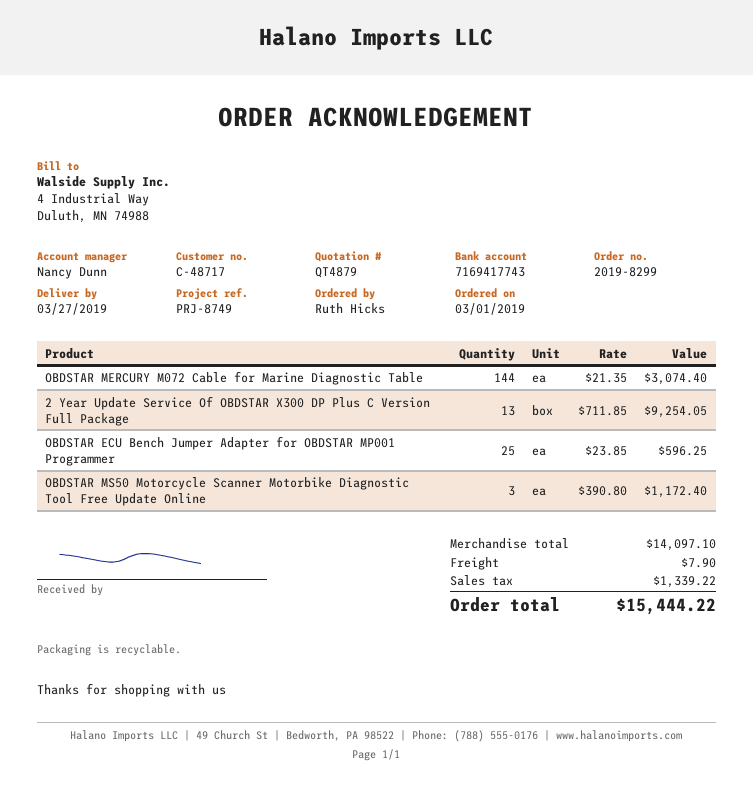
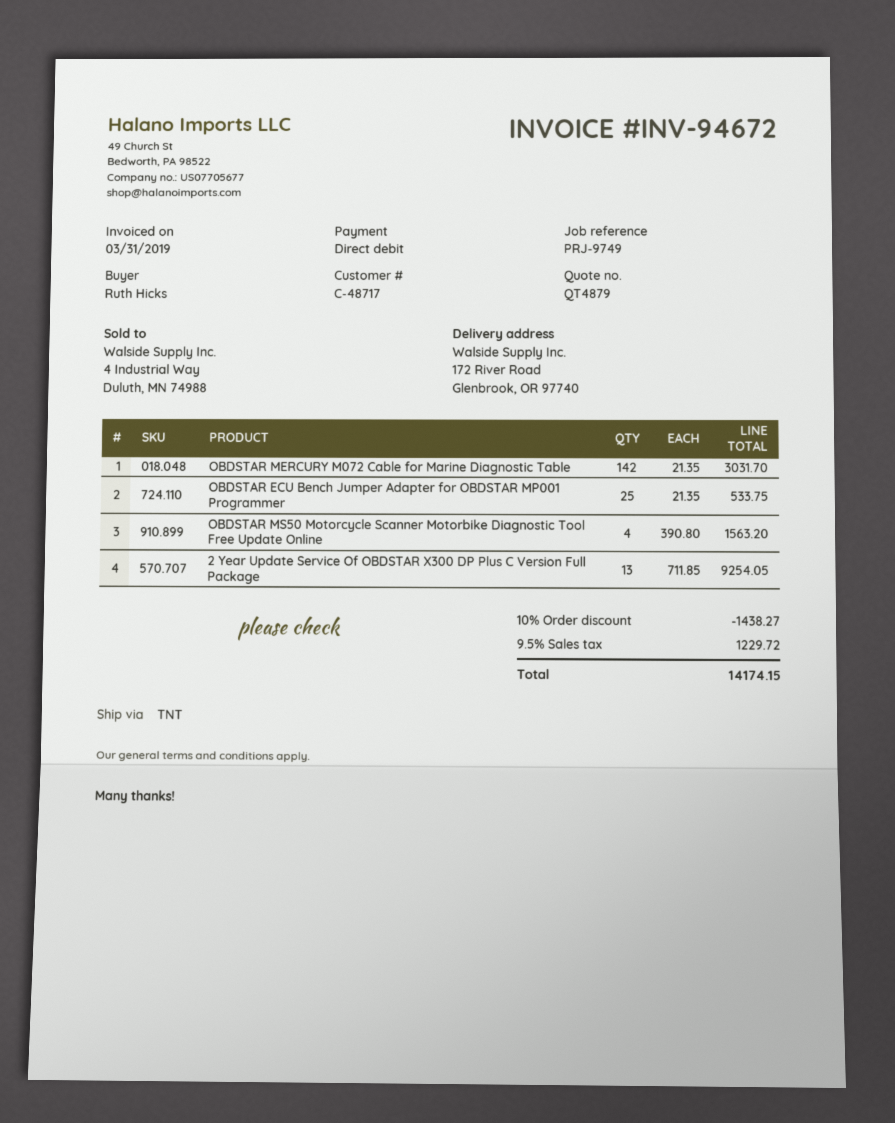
reference: PRJ-8749 -> PRJ-9749
OBDSTAR MERCURY M072 Cable for Marine Diagnostic Table: 144 x 21.35 = 3074.40 -> 142 x 21.35 = 3031.70
OBDSTAR ECU Bench Jumper Adapter for OBDSTAR MP001 Programmer: 25 x 23.85 = 596.25 -> 25 x 21.35 = 533.75
OBDSTAR MS50 Motorcycle Scanner Motorbike Diagnostic Tool Free Update Online: 3 x 390.80 = 1172.40 -> 4 x 390.80 = 1563.20
discount: none -> 10% = 1438.27
shipping: 7.90 -> none
tax: 1339.22 -> 1229.72
total: 15444.22 -> 14174.15

